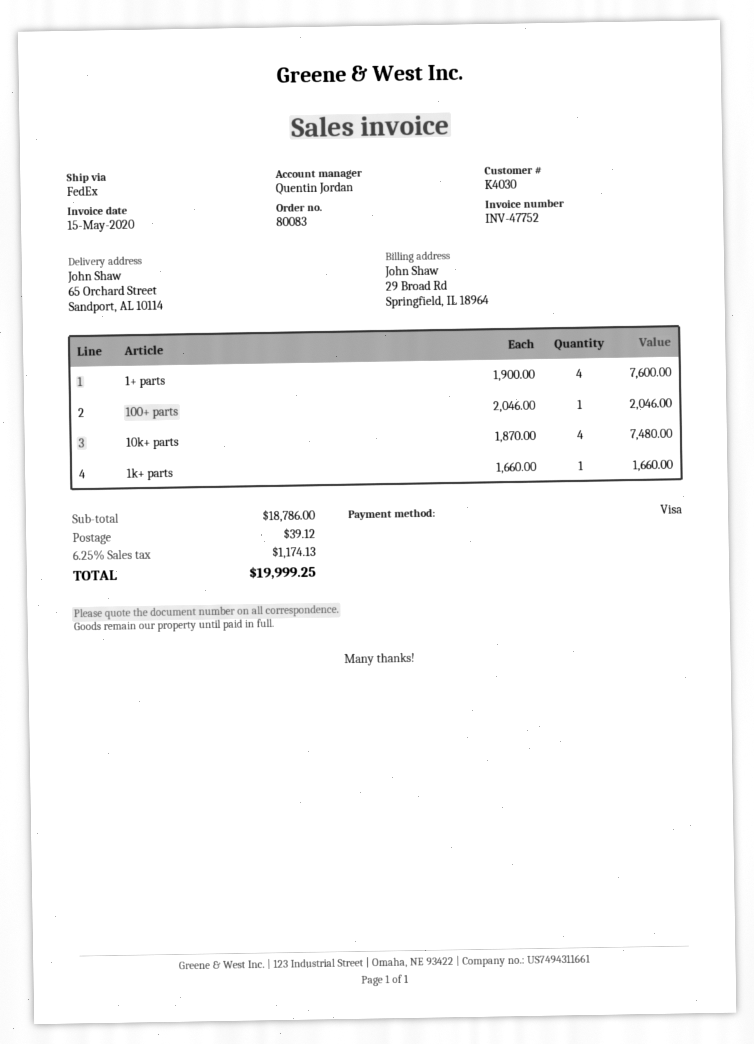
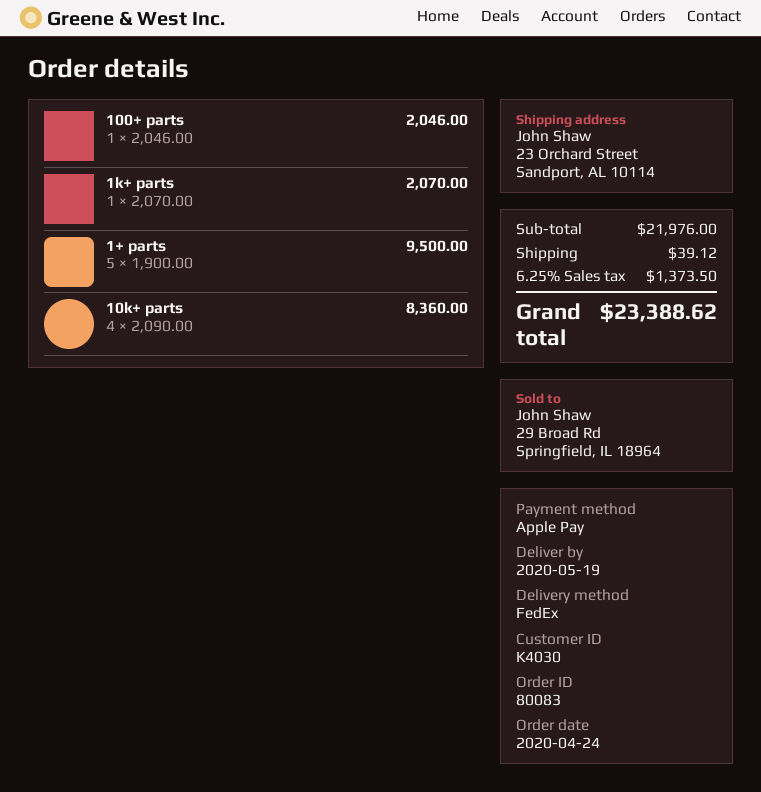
payment method: Visa -> Apple Pay
ship to: 65 Orchard Street, Sandport, AL 10114 -> 23 Orchard Street, Sandport, AL 10114
1+ parts: 4 x 1900.00 = 7600.00 -> 5 x 1900.00 = 9500.00
10k+ parts: 4 x 1870.00 = 7480.00 -> 4 x 2090.00 = 8360.00
1k+ parts: 1 x 1660.00 = 1660.00 -> 1 x 2070.00 = 2070.00
subtotal: 18786.00 -> 21976.00
tax: 6.25% = 1174.13 -> 6.25% = 1373.50
total: 19999.25 -> 23388.62

